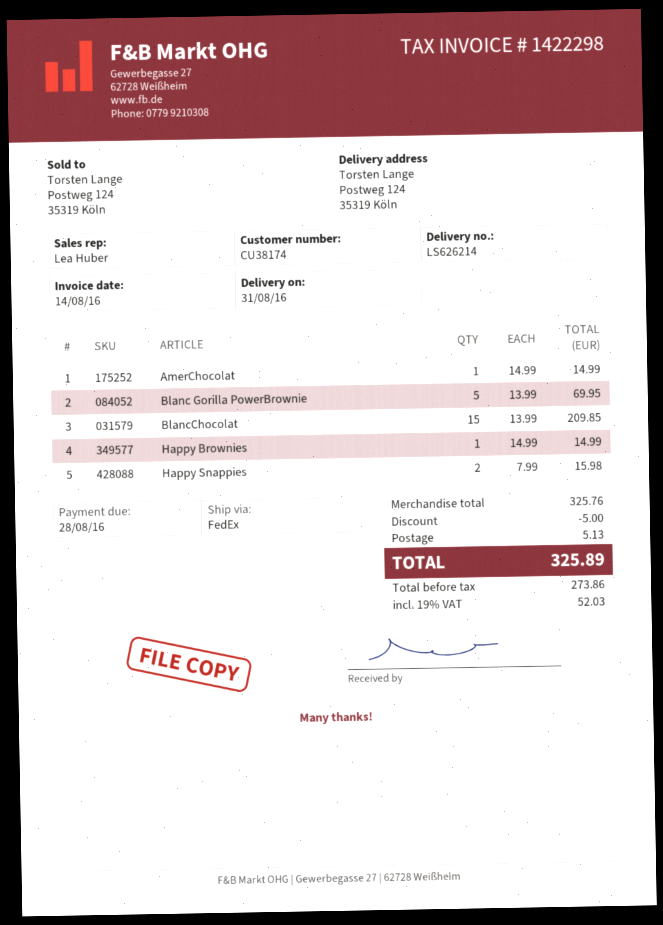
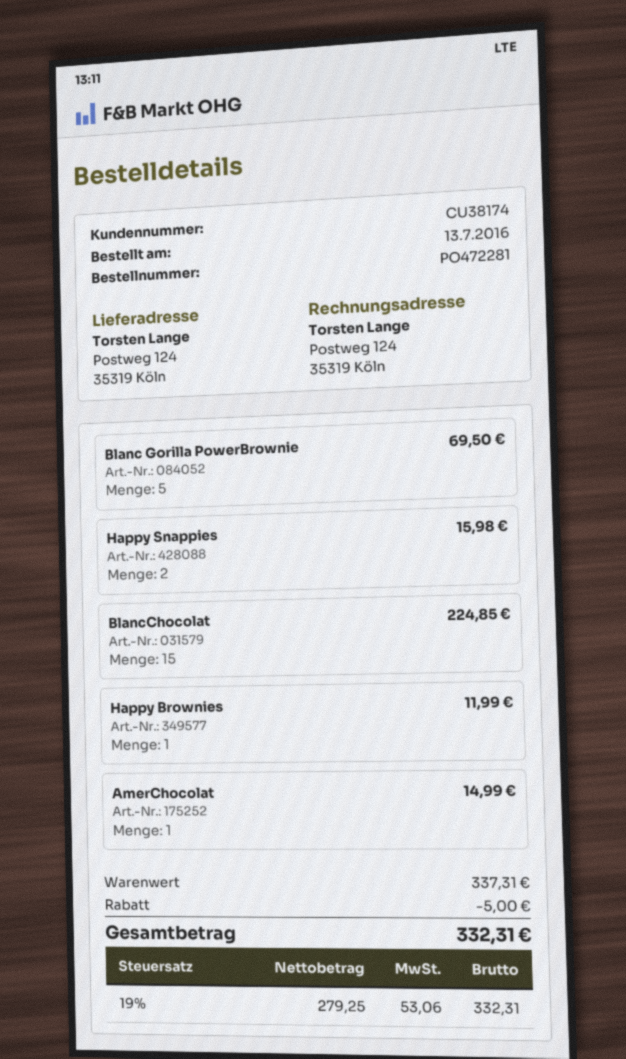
Blanc Gorilla PowerBrownie: 5 for 69.95 -> 5 for 69.50
BlancChocolat: 15 for 209.85 -> 15 for 224.85
Happy Brownies: 1 for 14.99 -> 1 for 11.99
subtotal: 325.76 -> 337.31
shipping: 5.13 -> none
net: 273.86 -> 279.25
tax: 19% = 52.03 -> 19% = 53.06
total: 325.89 -> 332.31

